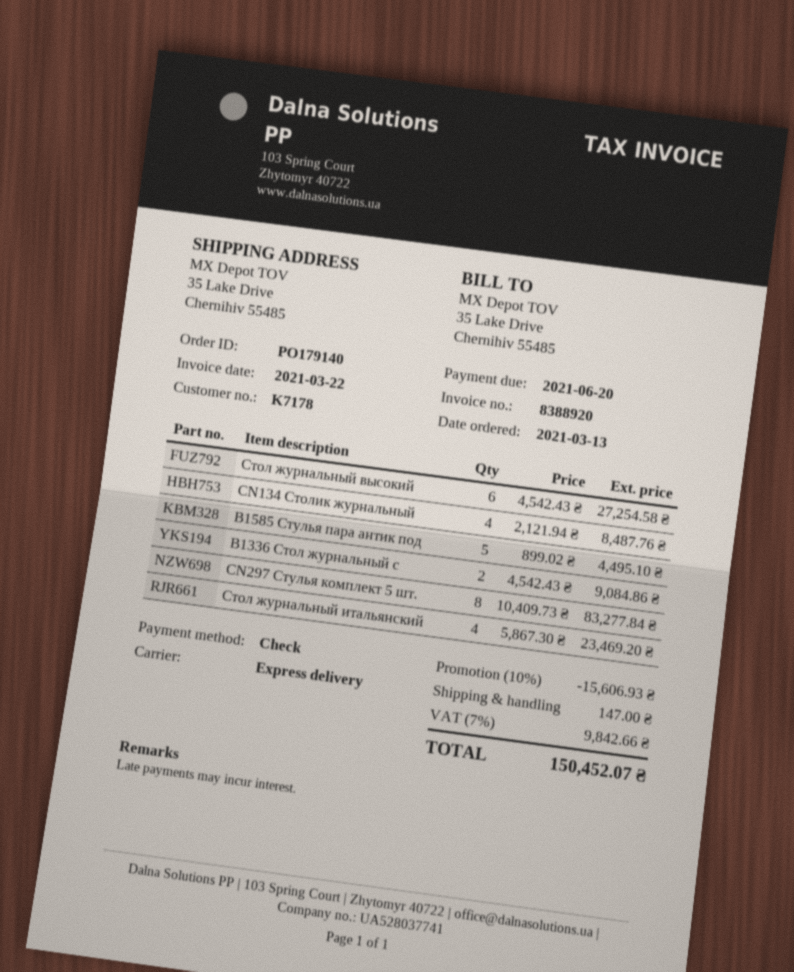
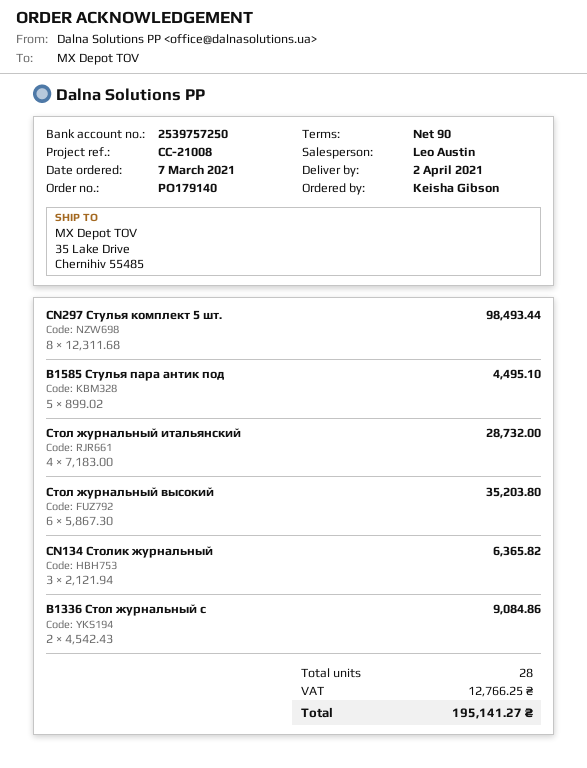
order date: 2021-03-13 -> 2021-03-07
Стол журнальный высокий: 6 x 4542.43 = 27254.58 -> 6 x 5867.30 = 35203.80
CN134 Столик журнальный: 4 x 2121.94 = 8487.76 -> 3 x 2121.94 = 6365.82
CN297 Стулья комплект 5 шт.: 8 x 10409.73 = 83277.84 -> 8 x 12311.68 = 98493.44
Стол журнальный итальянский: 4 x 5867.30 = 23469.20 -> 4 x 7183.00 = 28732.00
discount: 10% = 15606.93 -> none
shipping: 147.00 -> none
tax: 9842.66 -> 12766.25
total: 150452.07 -> 195141.27

